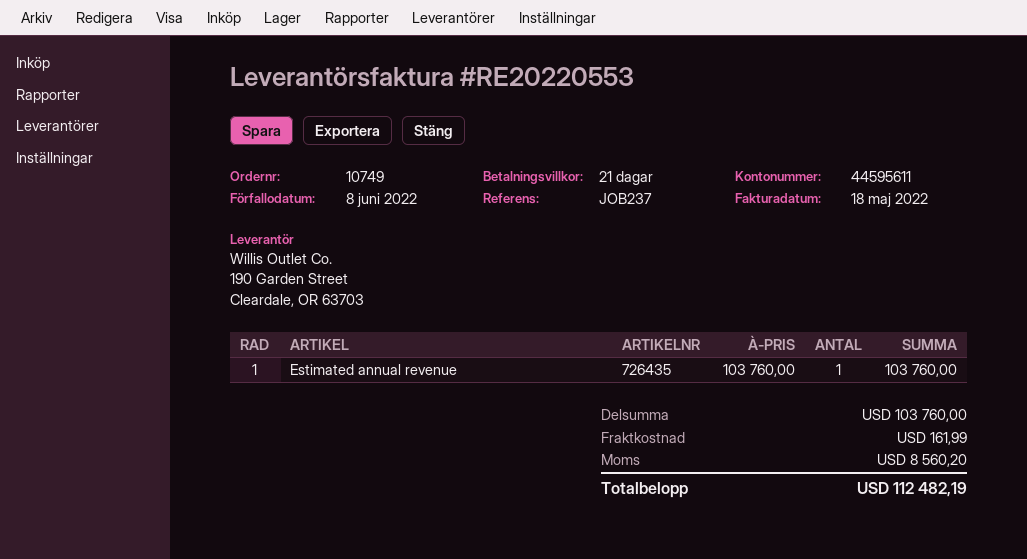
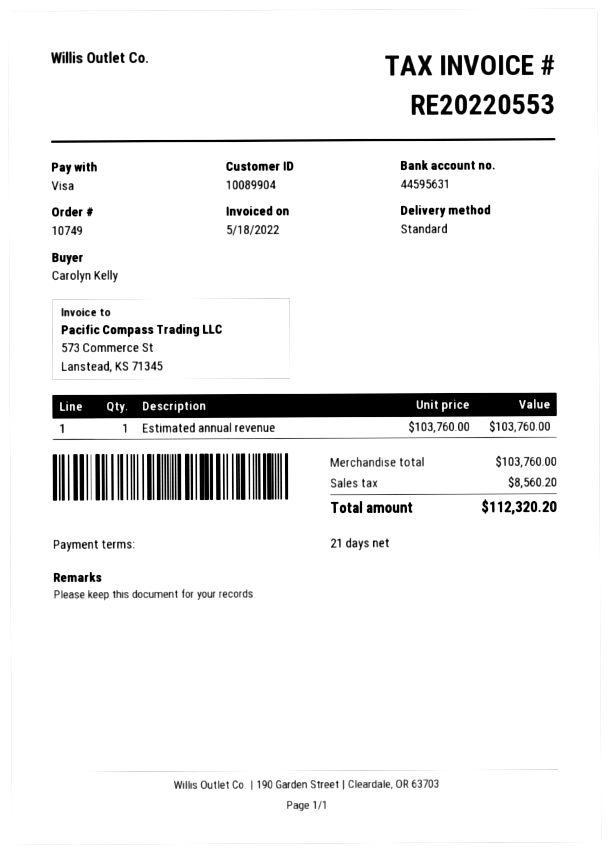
bank account: 44595611 -> 44595631
shipping: 161.99 -> none
total: 112482.19 -> 112320.20

